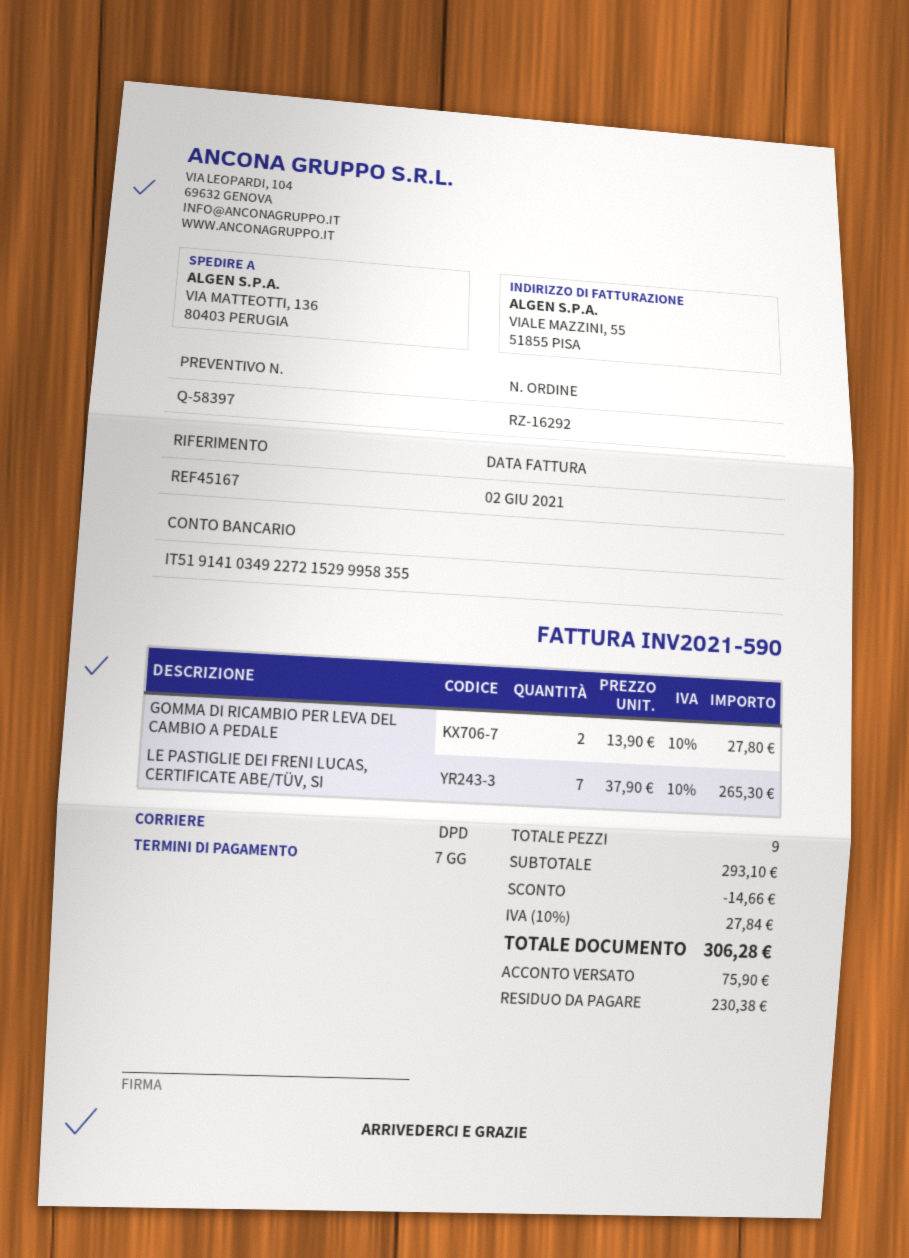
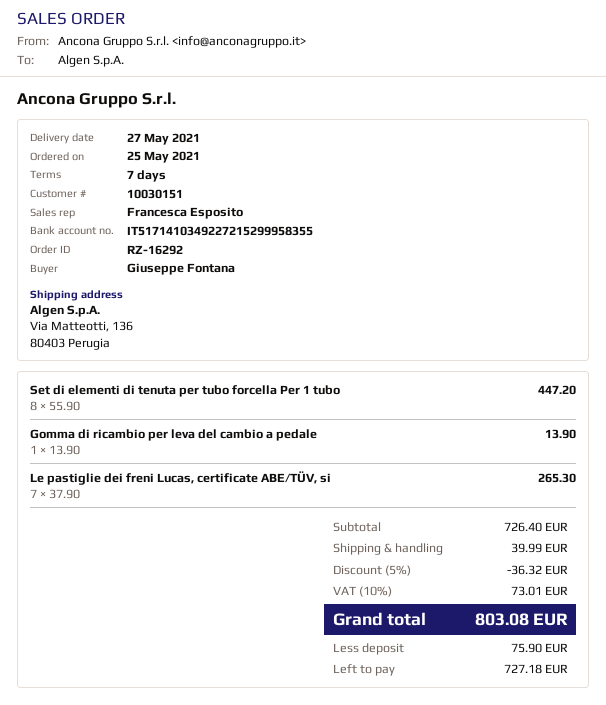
bank account: IT5191410349227215299958355 -> IT5171410349227215299958355
GOMMA DI RICAMBIO PER LEVA DEL CAMBIO A PEDALE: 2 x 13.90 = 27.80 -> 1 x 13.90 = 13.90
Set di elementi di tenuta per tubo forcella Per 1 tubo: none -> 8 x 55.90 = 447.20
subtotal: 293.10 -> 726.40
discount: 14.66 -> 36.32
shipping: none -> 39.99
tax: 10% = 27.84 -> 10% = 73.01
total: 306.28 -> 803.08
balance: 230.38 -> 727.18

